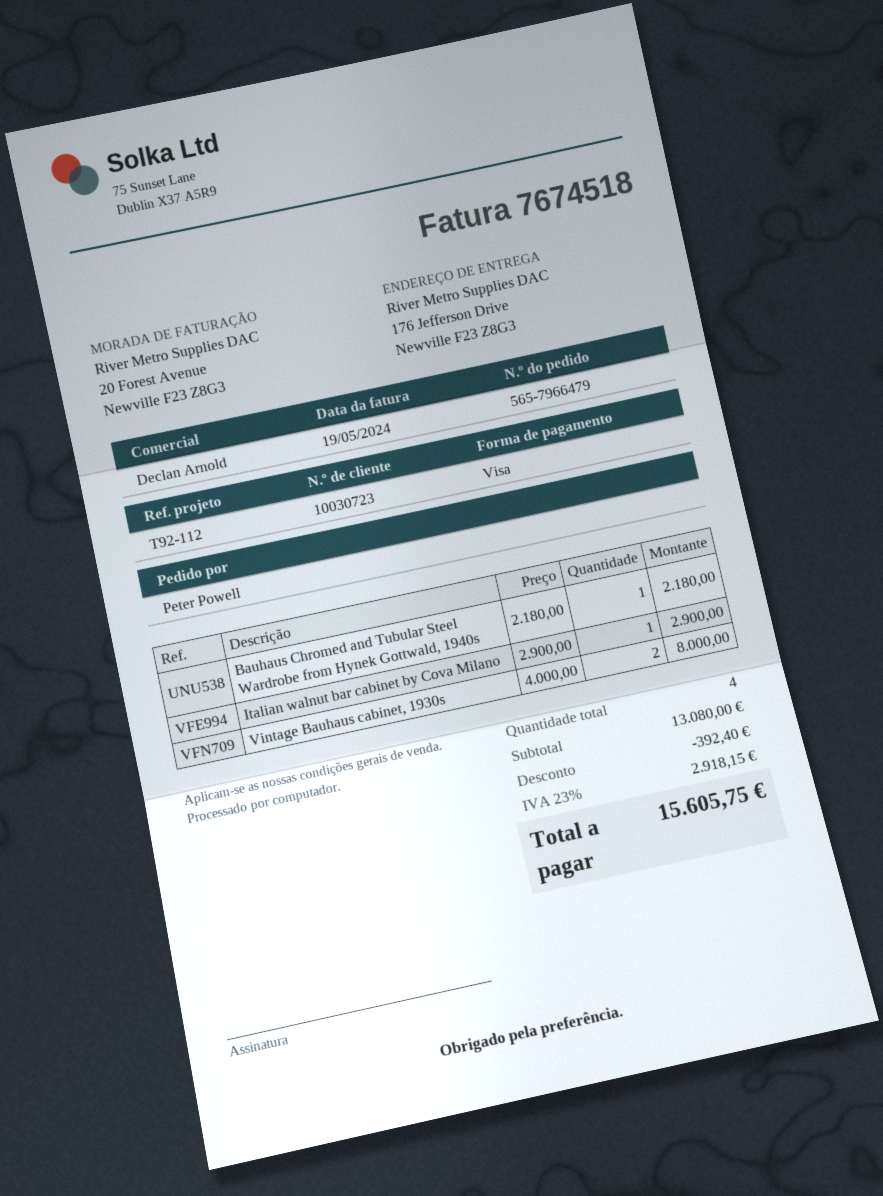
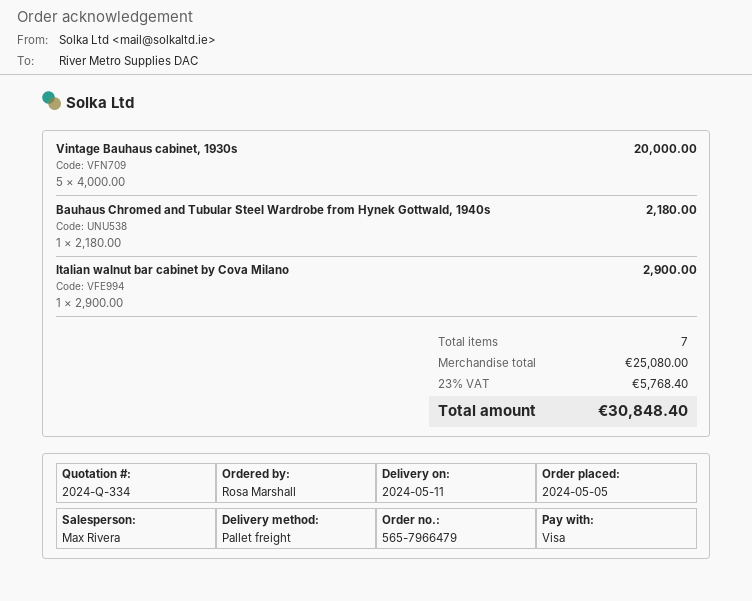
ordered by: Peter Powell -> Rosa Marshall
sales rep: Declan Arnold -> Max Rivera
Vintage Bauhaus cabinet, 1930s: 2 x 4000.00 = 8000.00 -> 5 x 4000.00 = 20000.00
total quantity: 4 -> 7
subtotal: 13080.00 -> 25080.00
discount: 392.40 -> none
tax: 23% = 2918.15 -> 23% = 5768.40
total: 15605.75 -> 30848.40

